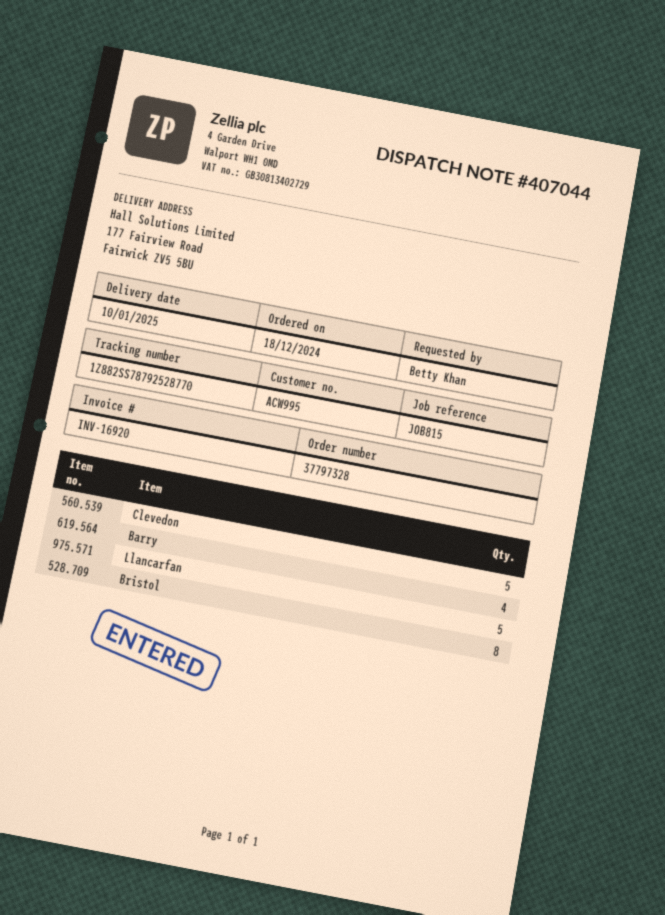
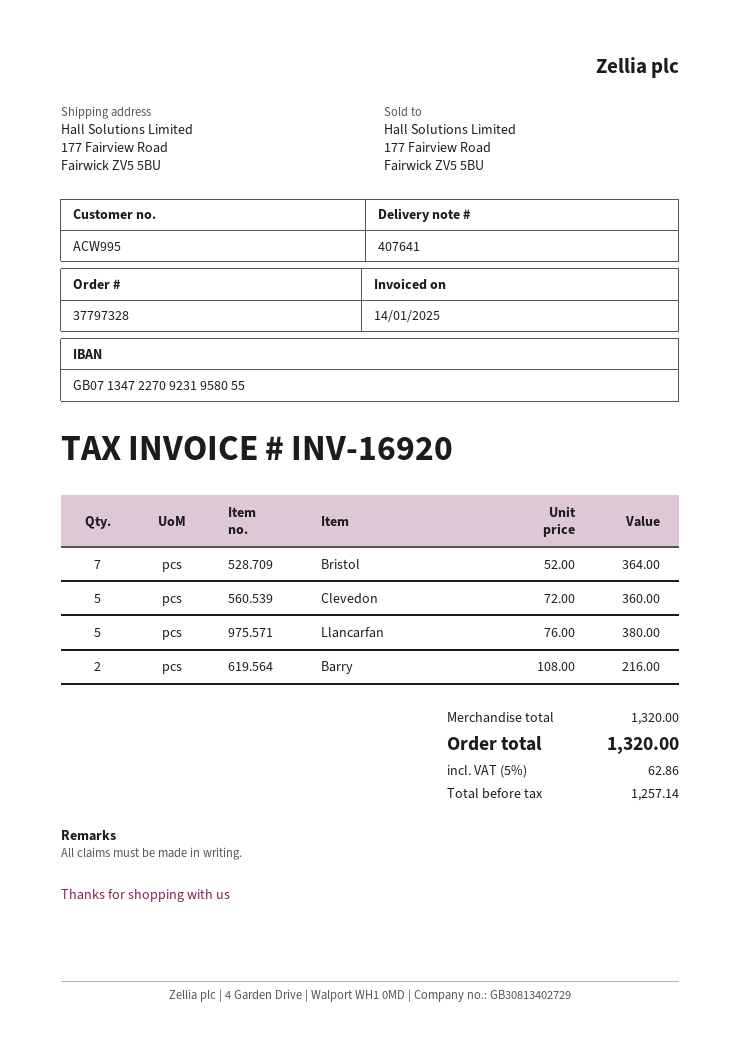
delivery note number: 407044 -> 407641
Barry: 4 -> 2
Bristol: 8 -> 7

